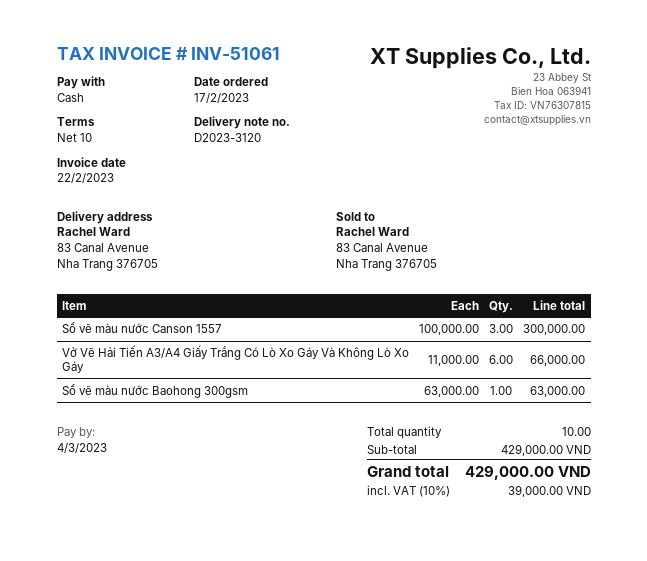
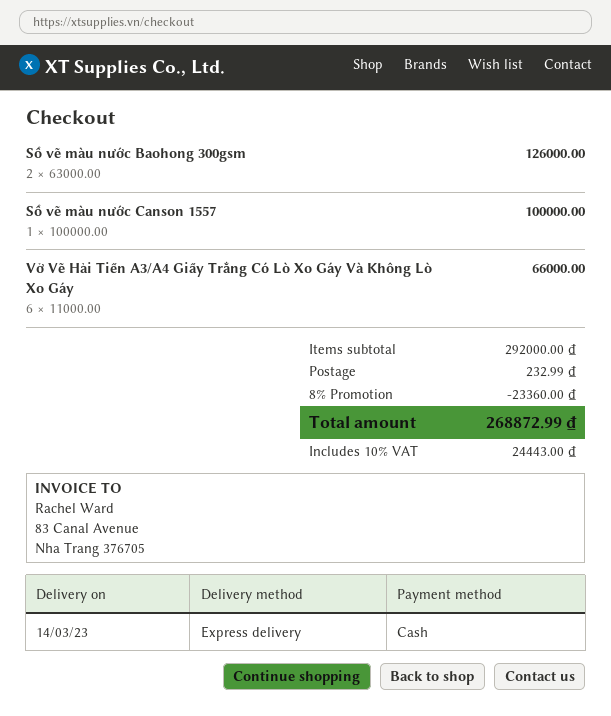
Sổ vẽ màu nước Canson 1557: 3 x 100000.00 = 300000.00 -> 1 x 100000.00 = 100000.00
Sổ vẽ màu nước Baohong 300gsm: 1 x 63000.00 = 63000.00 -> 2 x 63000.00 = 126000.00
subtotal: 429000.00 -> 292000.00
discount: none -> 8% = 23360.00
shipping: none -> 232.99
tax: 10% = 39000.00 -> 10% = 24443.00
total: 429000.00 -> 268872.99

